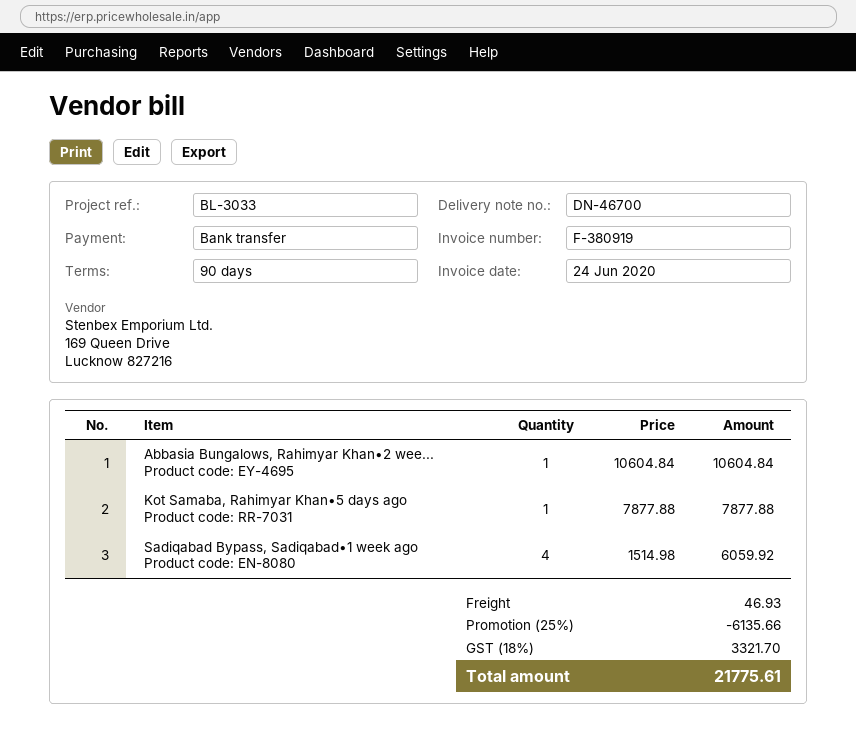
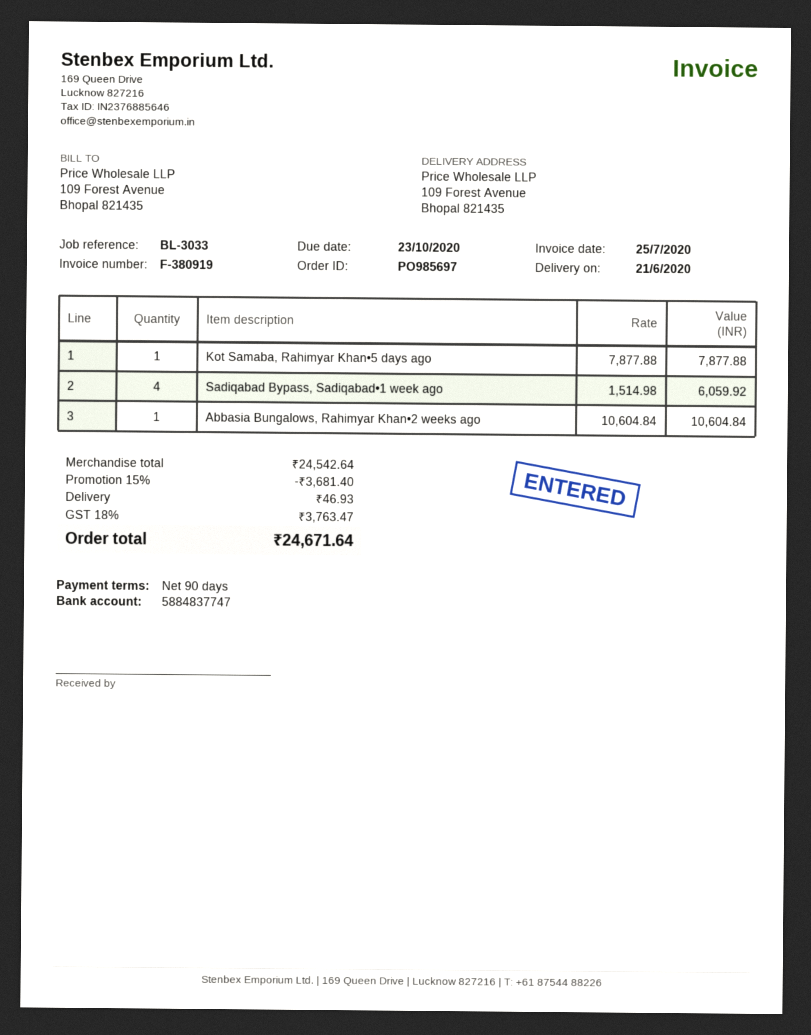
invoice date: 2020-06-24 -> 2020-07-25
discount: 25% = 6135.66 -> 15% = 3681.40
tax: 18% = 3321.70 -> 18% = 3763.47
total: 21775.61 -> 24671.64

